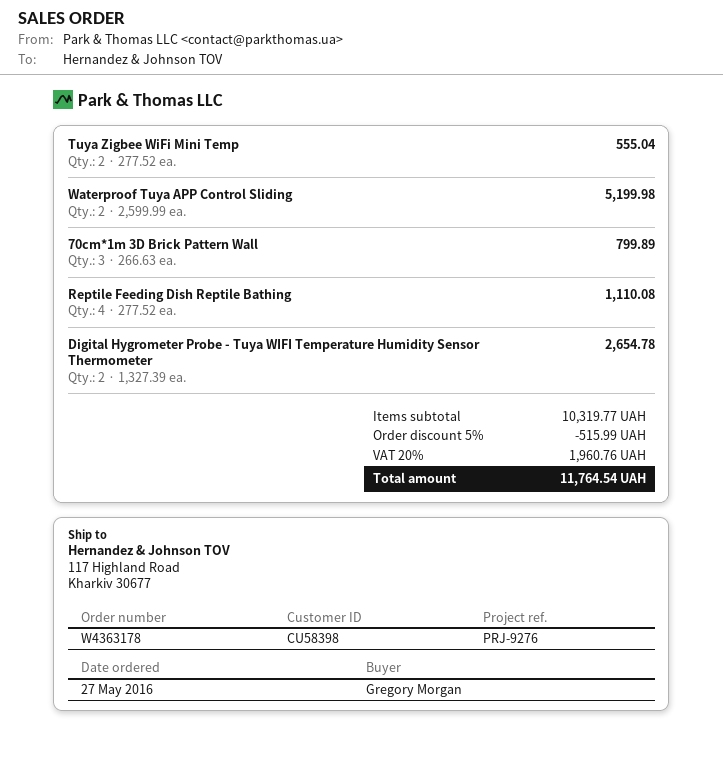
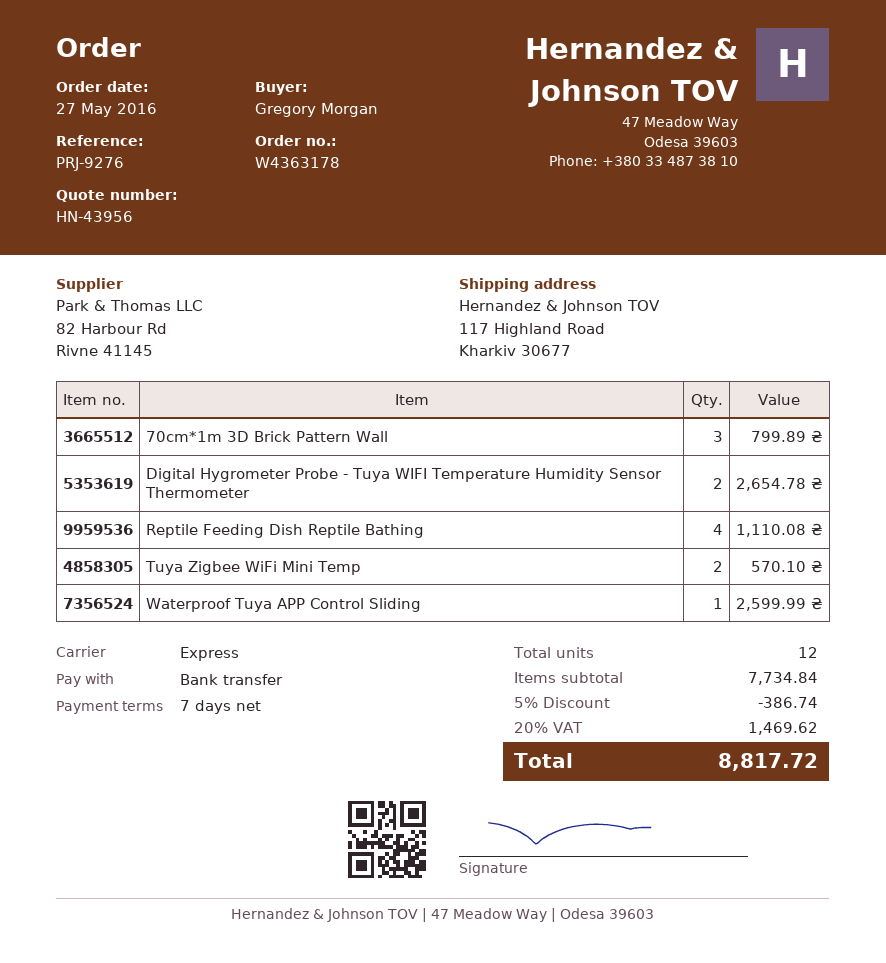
Tuya Zigbee WiFi Mini Temp: 2 for 555.04 -> 2 for 570.10
Waterproof Tuya APP Control Sliding: 2 for 5199.98 -> 1 for 2599.99
subtotal: 10319.77 -> 7734.84
discount: 5% = 515.99 -> 5% = 386.74
tax: 20% = 1960.76 -> 20% = 1469.62
total: 11764.54 -> 8817.72

